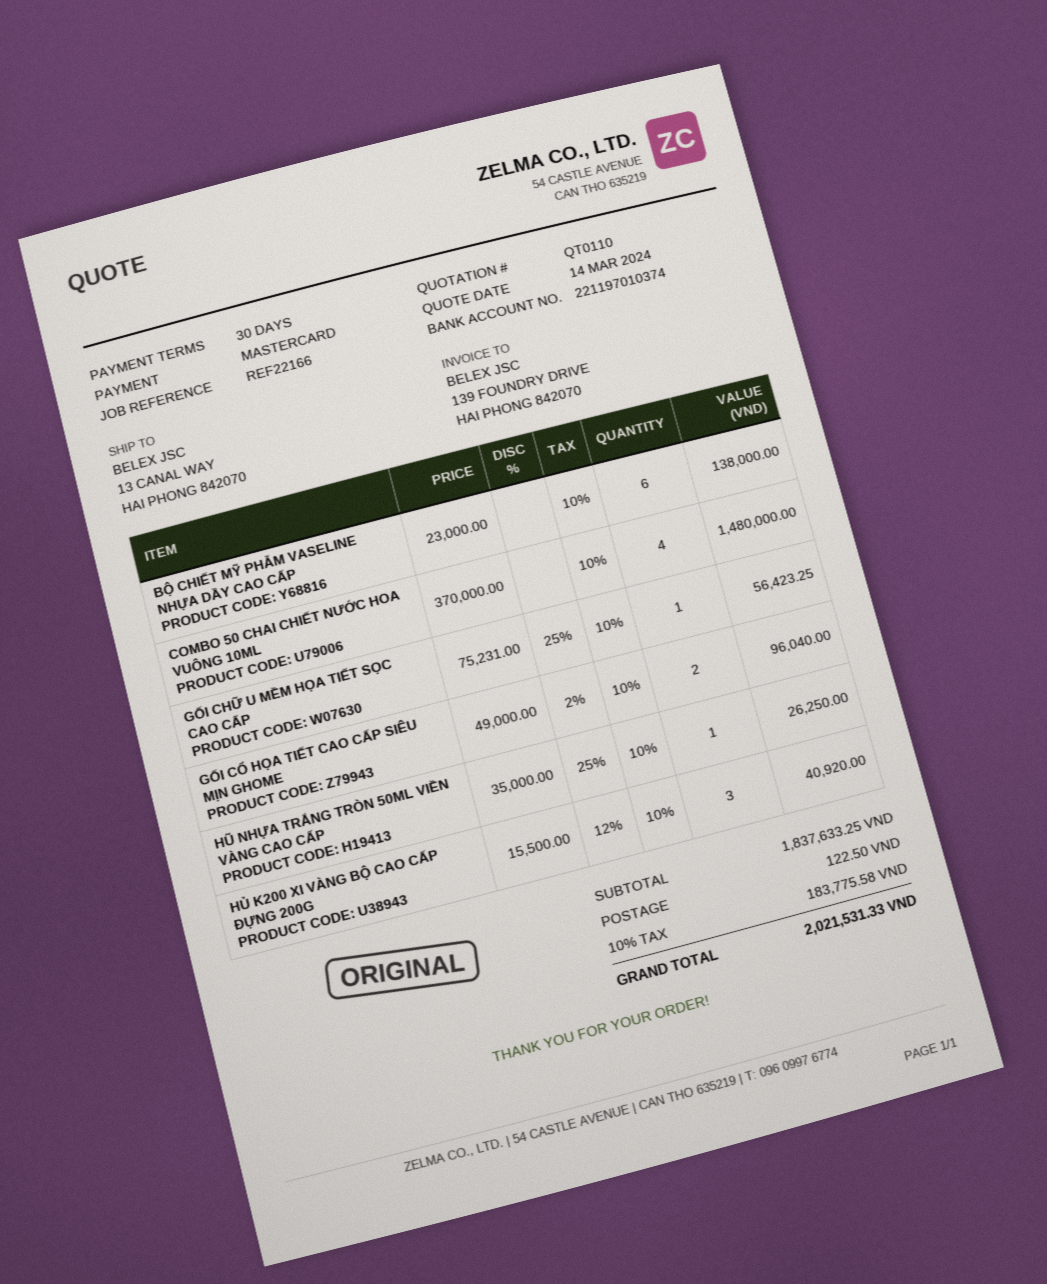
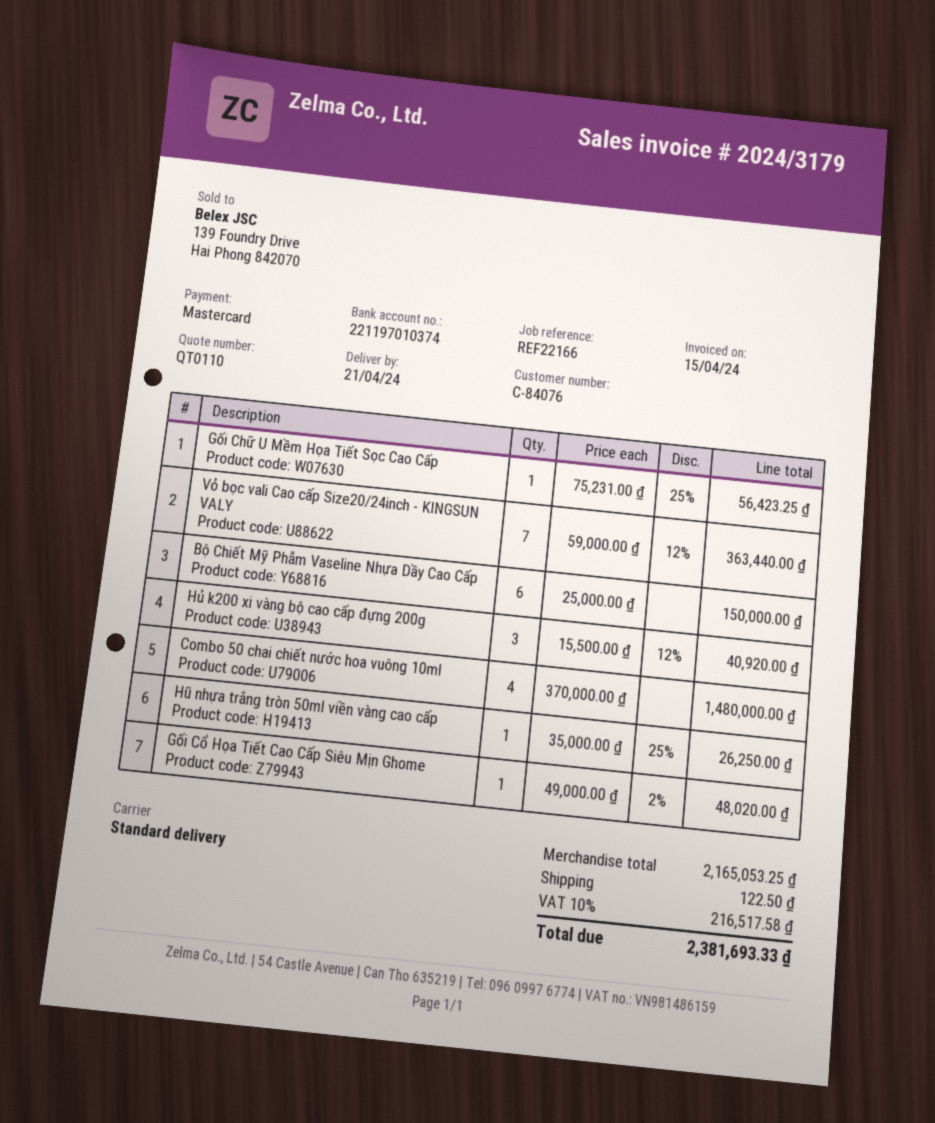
BỘ CHIẾT MỸ PHẪM VASELINE NHỰA DẦY CAO CẤP: 6 x 23000.00 = 138000.00 -> 6 x 25000.00 = 150000.00
GỐI CỔ HỌA TIẾT CAO CẤP SIÊU MỊN GHOME: 2 x 49000.00 - 2% = 96040.00 -> 1 x 49000.00 - 2% = 48020.00
Vỏ bọc vali Cao cấp Size20/24inch - KINGSUN VALY: none -> 7 x 59000.00 - 12% = 363440.00
subtotal: 1837633.25 -> 2165053.25
tax: 10% = 183775.58 -> 10% = 216517.58
total: 2021531.33 -> 2381693.33

